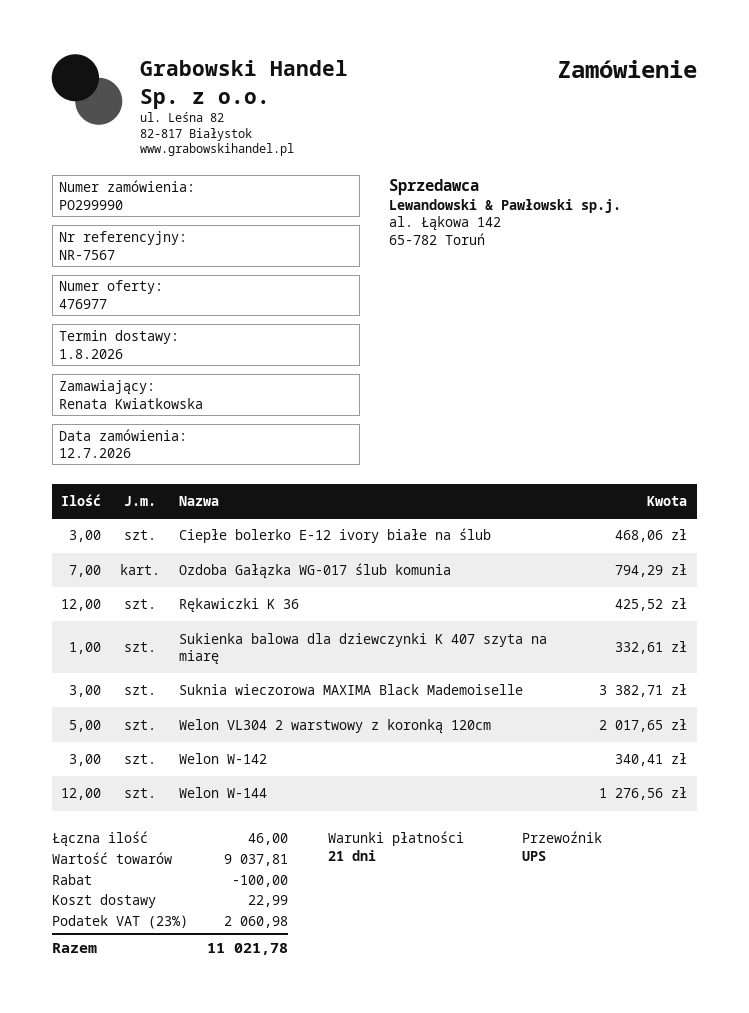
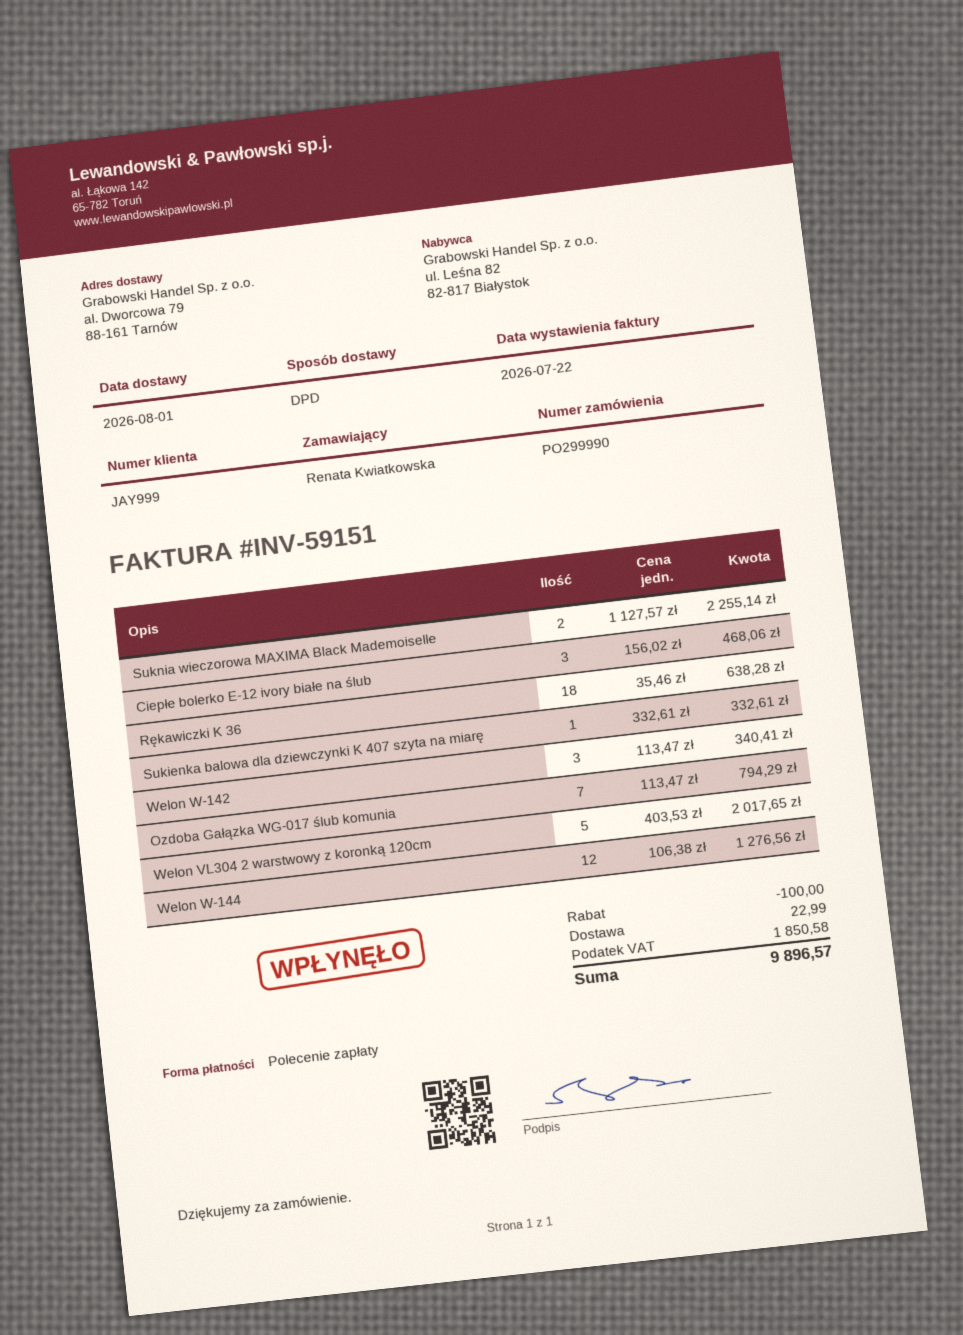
shipping method: UPS -> DPD
Rękawiczki K 36: 12 for 425.52 -> 18 for 638.28
Suknia wieczorowa MAXIMA Black Mademoiselle: 3 for 3382.71 -> 2 for 2255.14
tax: 2060.98 -> 1850.58
total: 11021.78 -> 9896.57

